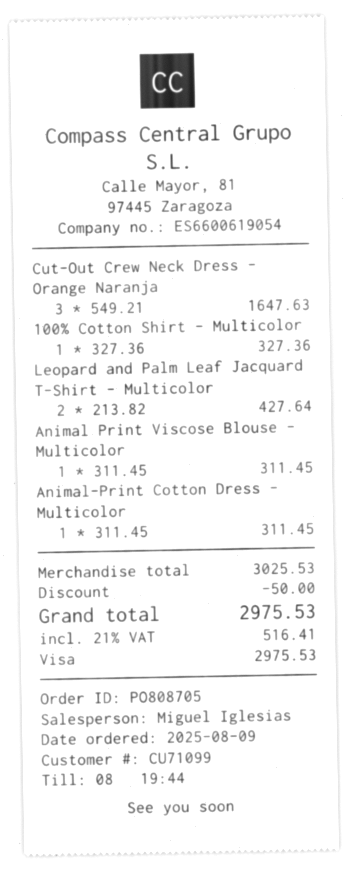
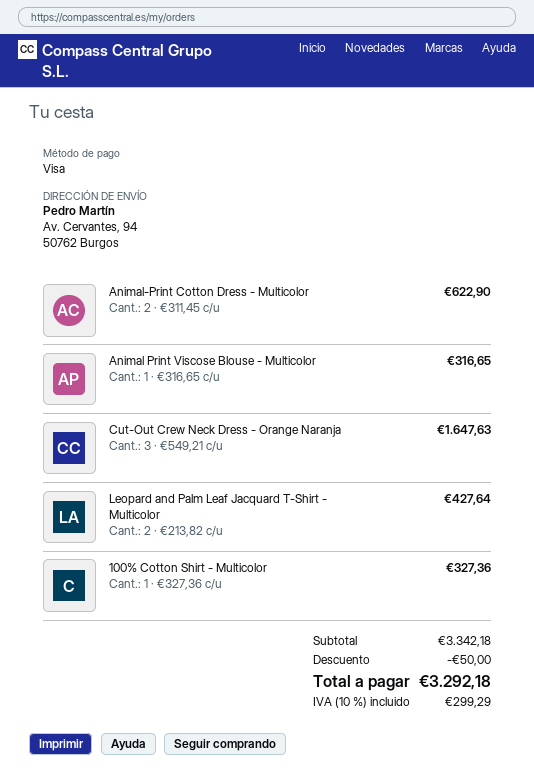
Animal Print Viscose Blouse - Multicolor: 1 x 311.45 = 311.45 -> 1 x 316.65 = 316.65
Animal-Print Cotton Dress - Multicolor: 1 x 311.45 = 311.45 -> 2 x 311.45 = 622.90
subtotal: 3025.53 -> 3342.18
tax: 21% = 516.41 -> 10% = 299.29
total: 2975.53 -> 3292.18

